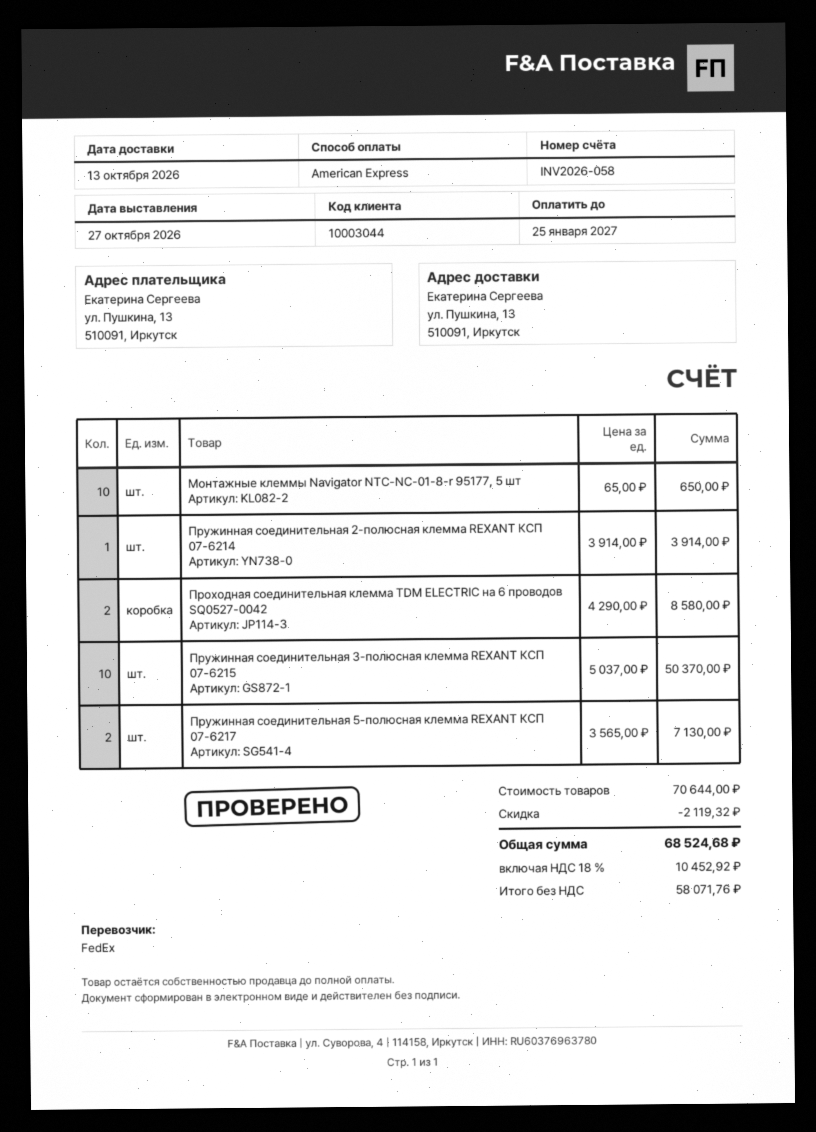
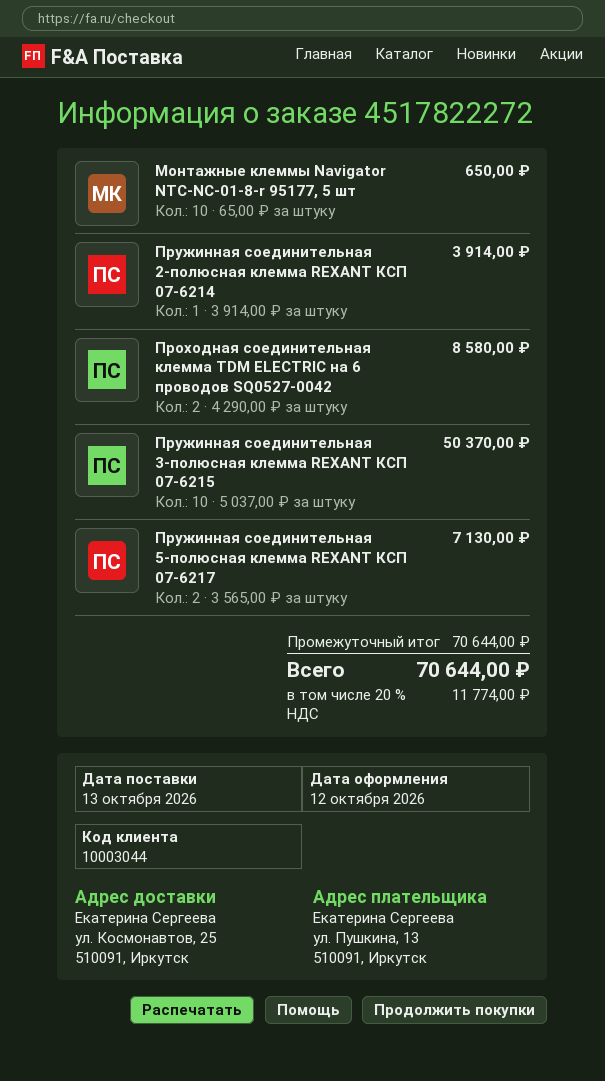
ship to: ул. Пушкина, 13, 510091, Иркутск -> ул. Космонавтов, 25, 510091, Иркутск
discount: 2119.32 -> none
tax: 18% = 10452.92 -> 20% = 11774.00
total: 68524.68 -> 70644.00

